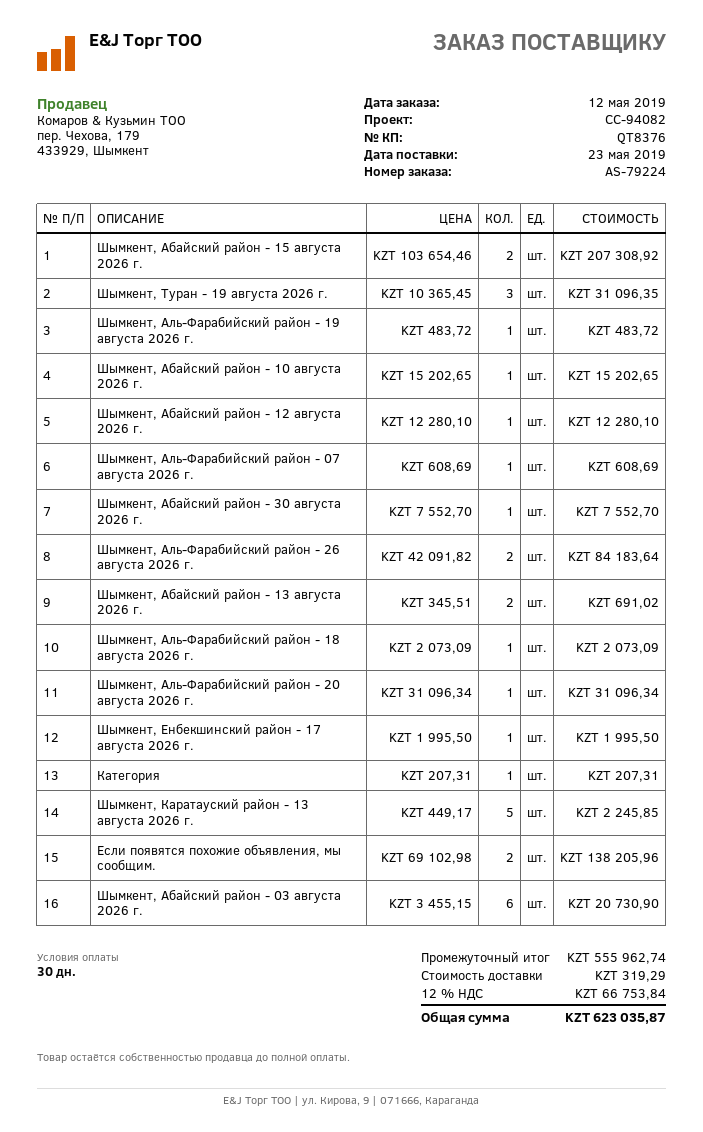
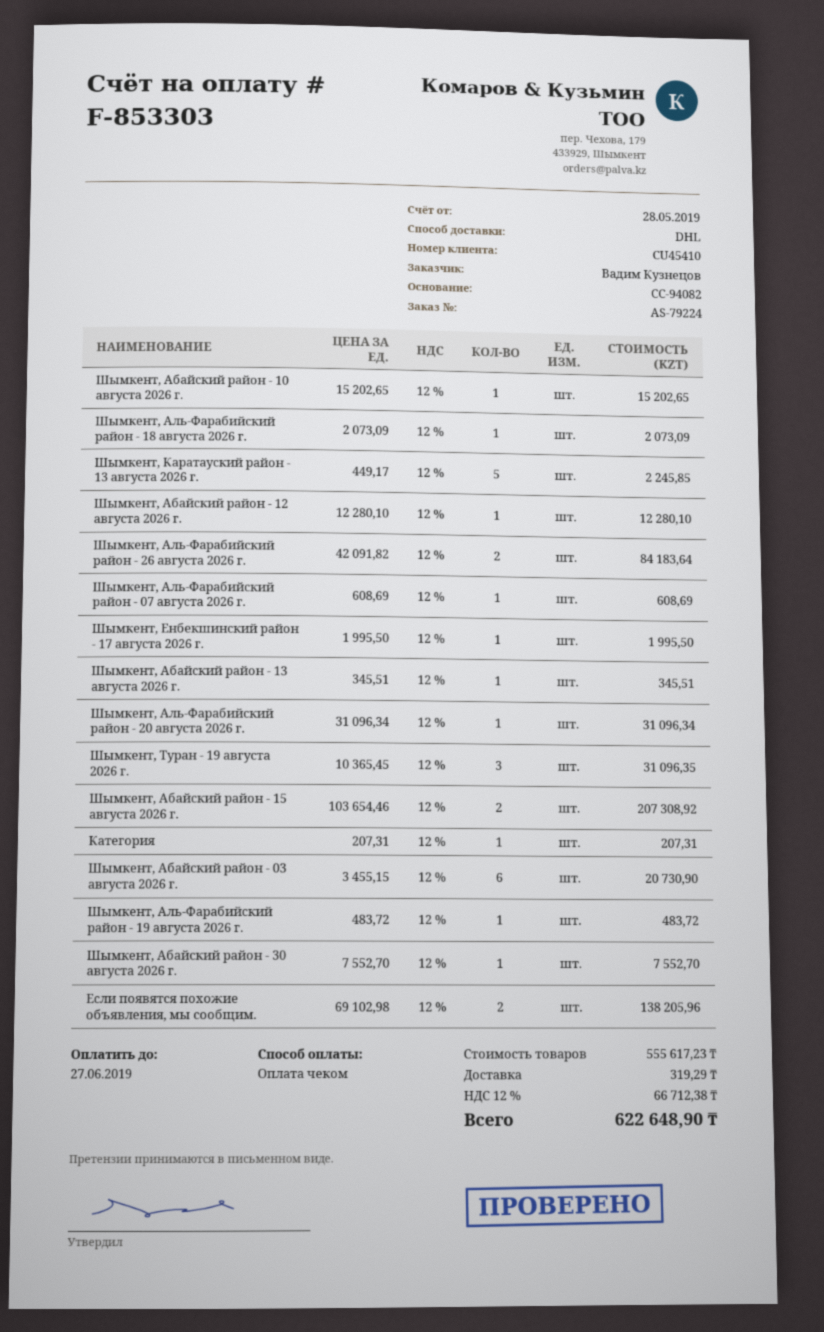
Шымкент, Абайский район - 13 августа 2026 г.: 2 x 345.51 = 691.02 -> 1 x 345.51 = 345.51
subtotal: 555962.74 -> 555617.23
tax: 12% = 66753.84 -> 12% = 66712.38
total: 623035.87 -> 622648.90

